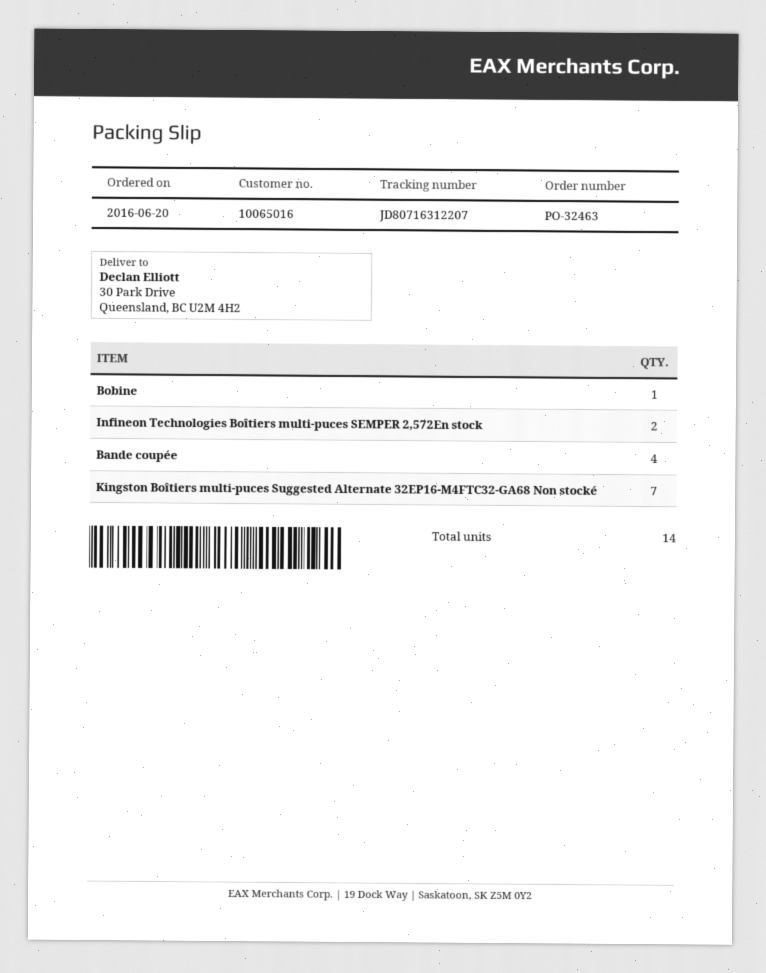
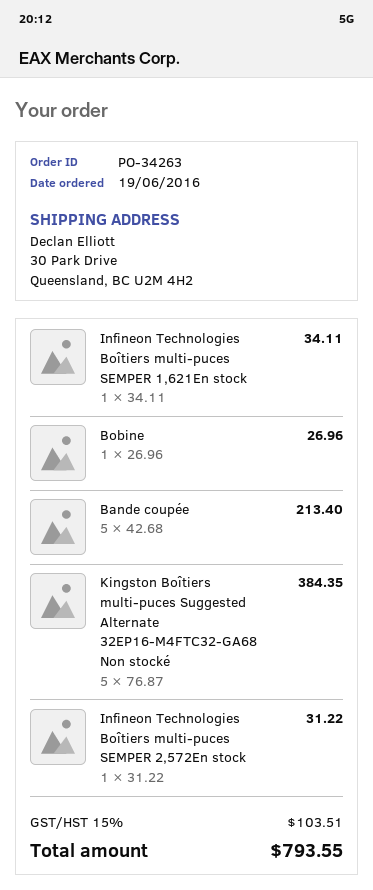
order number: PO-32463 -> PO-34263
order date: 2016-06-20 -> 2016-06-19
Infineon Technologies Boîtiers multi-puces SEMPER 2,572En stock: 2 -> 1
Bande coupée: 4 -> 5
Kingston Boîtiers multi-puces Suggested Alternate 32EP16-M4FTC32-GA68 Non stocké: 7 -> 5
Infineon Technologies Boîtiers multi-puces SEMPER 1,621En stock: none -> 1

